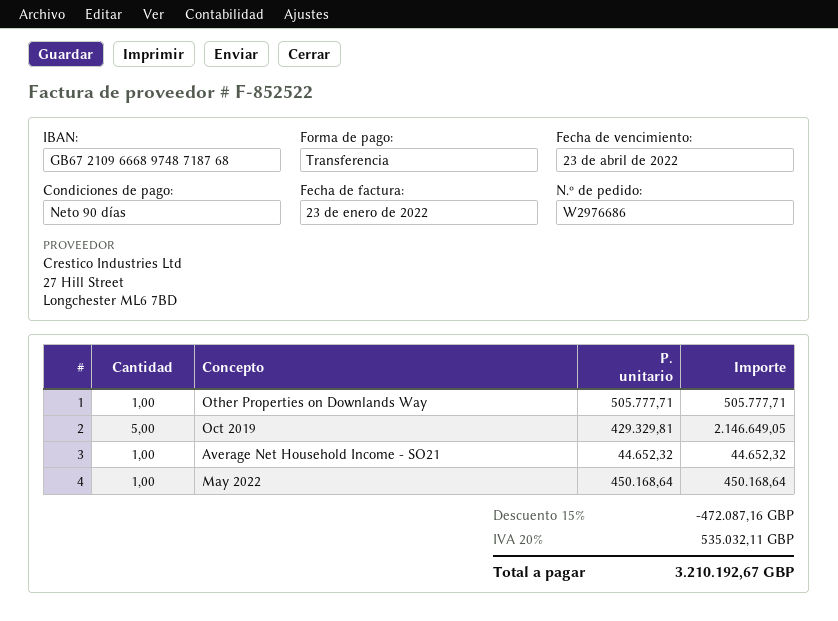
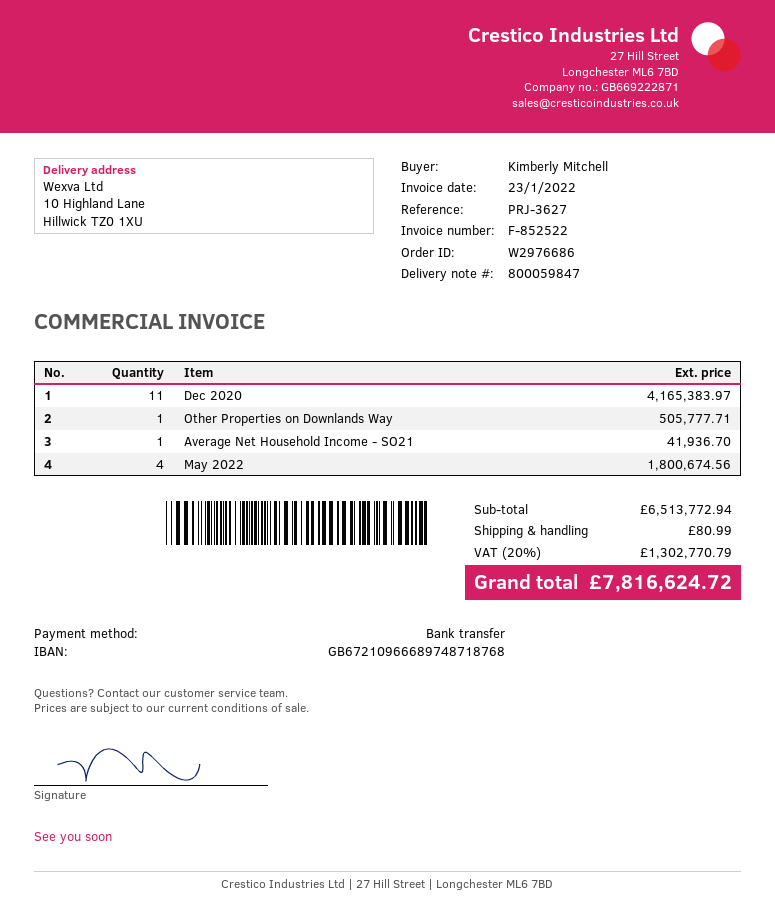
Oct 2019: 5 for 2146649.05 -> none
Average Net Household Income - SO21: 1 for 44652.32 -> 1 for 41936.70
May 2022: 1 for 450168.64 -> 4 for 1800674.56
Dec 2020: none -> 11 for 4165383.97
discount: 15% = 472087.16 -> none
shipping: none -> 80.99
tax: 20% = 535032.11 -> 20% = 1302770.79
total: 3210192.67 -> 7816624.72

